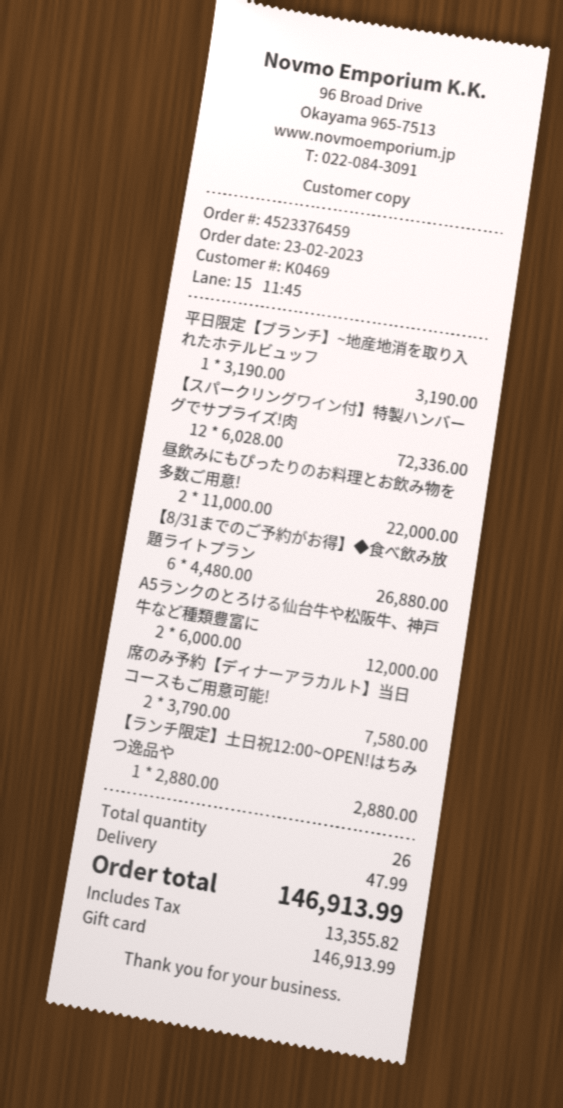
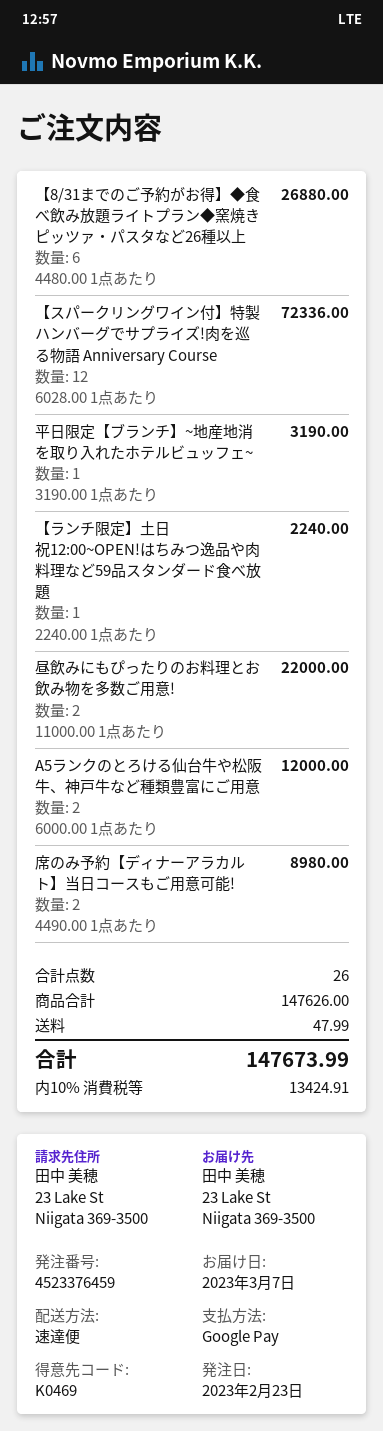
payment method: gift card -> Google Pay
席のみ予約【ディナーアラカルト】当日コースもご用意可能!: 2 x 3790.00 = 7580.00 -> 2 x 4490.00 = 8980.00
【ランチ限定】土日祝12:00~OPEN!はちみつ逸品や: 1 x 2880.00 = 2880.00 -> 1 x 2240.00 = 2240.00
tax: 13355.82 -> 13424.91
total: 146913.99 -> 147673.99

